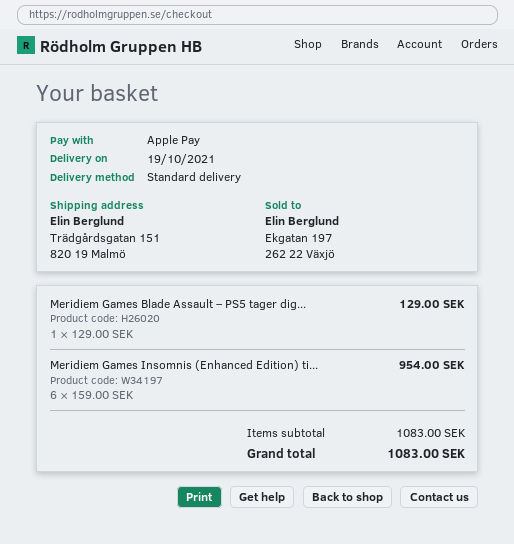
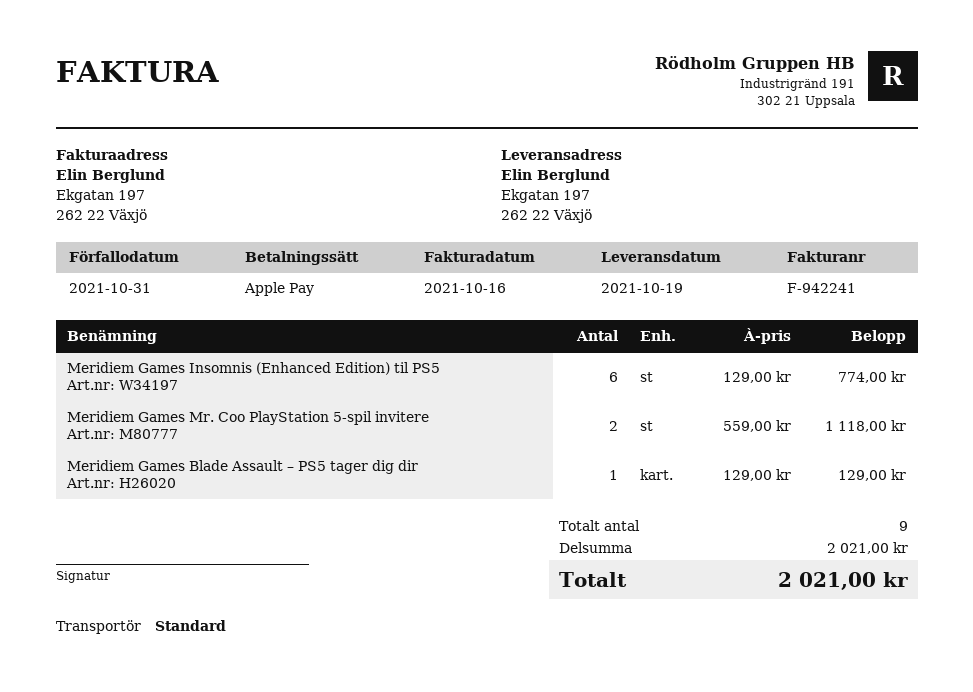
ship to: Trädgårdsgatan 151, 820 19 Malmö -> Ekgatan 197, 262 22 Växjö
Meridiem Games Insomnis (Enhanced Edition) ti...: 6 x 159.00 = 954.00 -> 6 x 129.00 = 774.00
Meridiem Games Mr. Coo PlayStation 5-spil invitere: none -> 2 x 559.00 = 1118.00
subtotal: 1083.00 -> 2021.00
total: 1083.00 -> 2021.00

